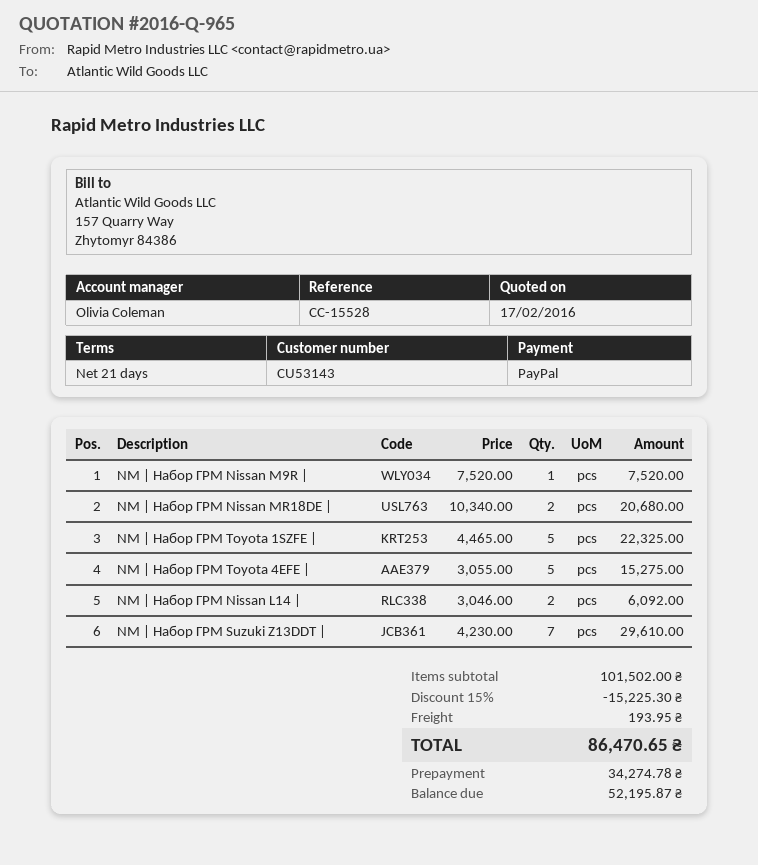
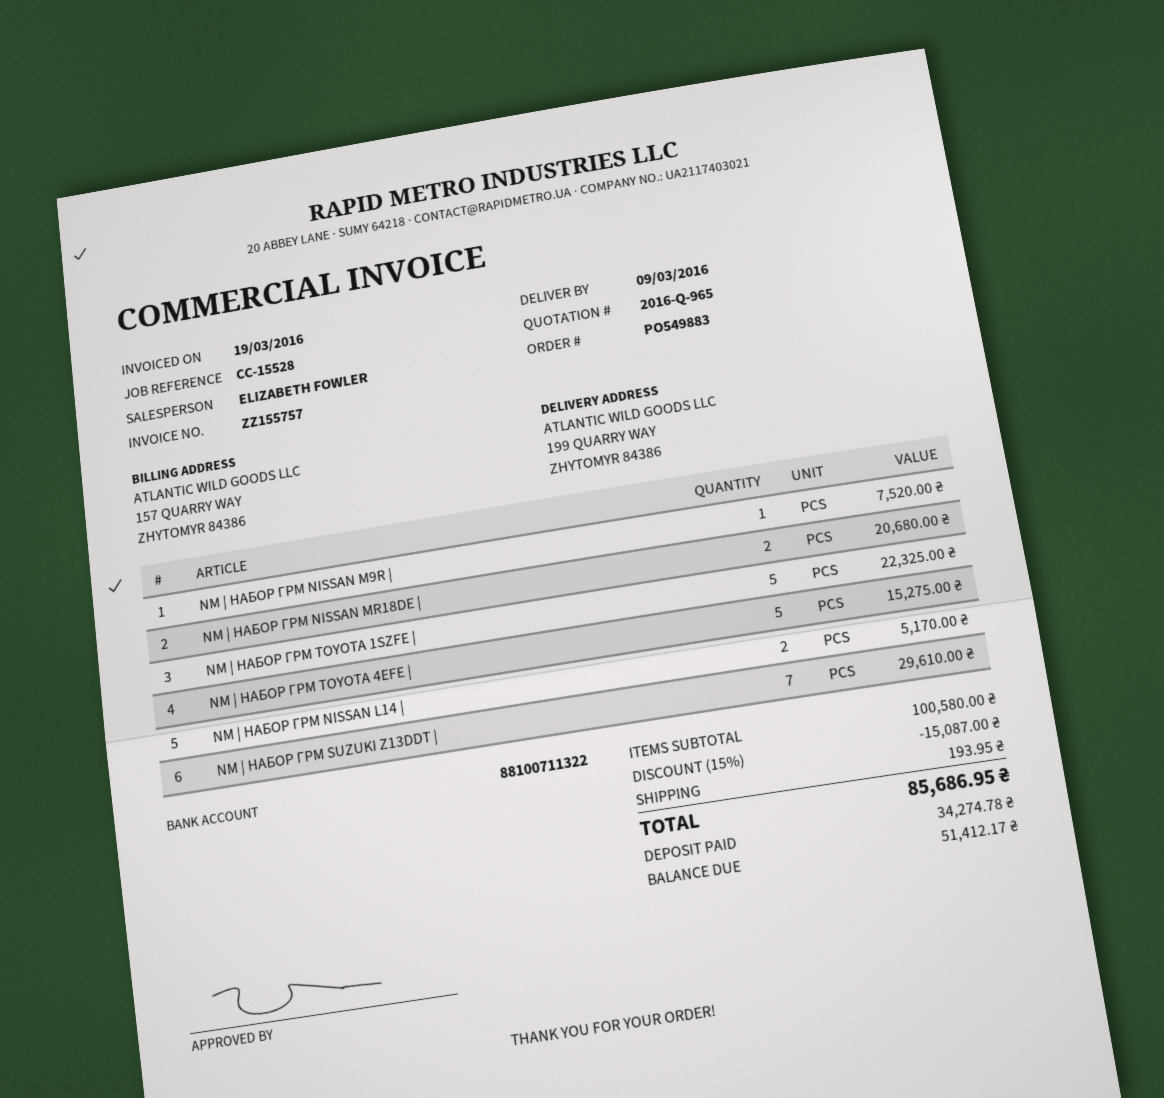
sales rep: Olivia Coleman -> ELIZABETH FOWLER
NM | Набор ГРМ Nissan L14 |: 2 for 6092.00 -> 2 for 5170.00
subtotal: 101502.00 -> 100580.00
discount: 15% = 15225.30 -> 15% = 15087.00
total: 86470.65 -> 85686.95
balance: 52195.87 -> 51412.17

